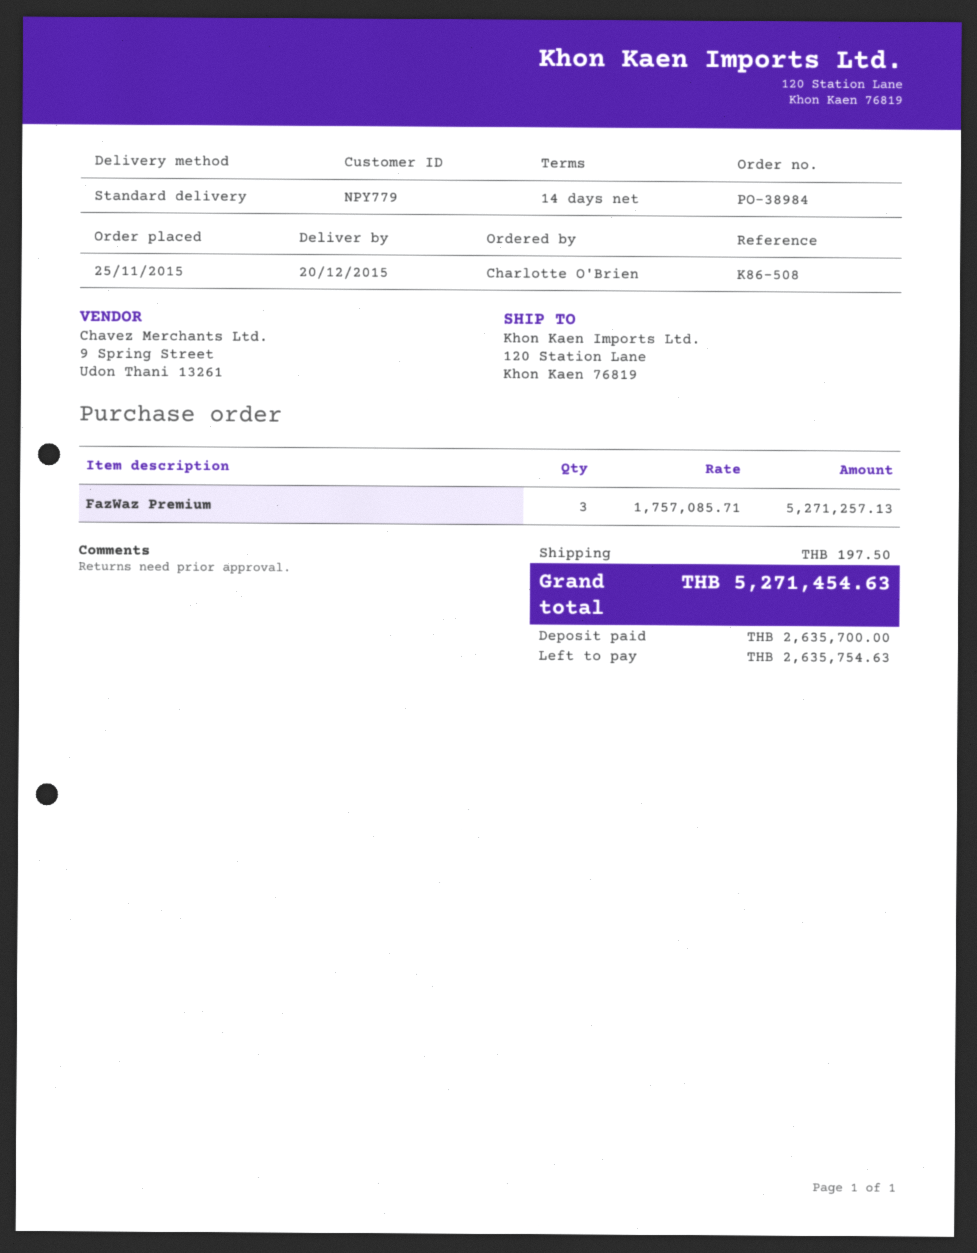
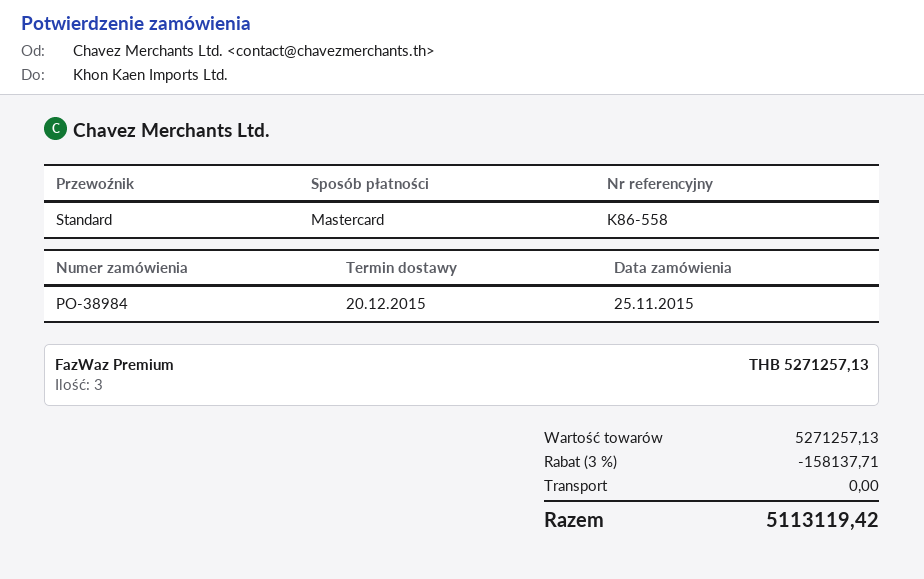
reference: K86-508 -> K86-558
discount: none -> 3% = 158137.71
shipping: 197.50 -> 0.00
total: 5271454.63 -> 5113119.42

